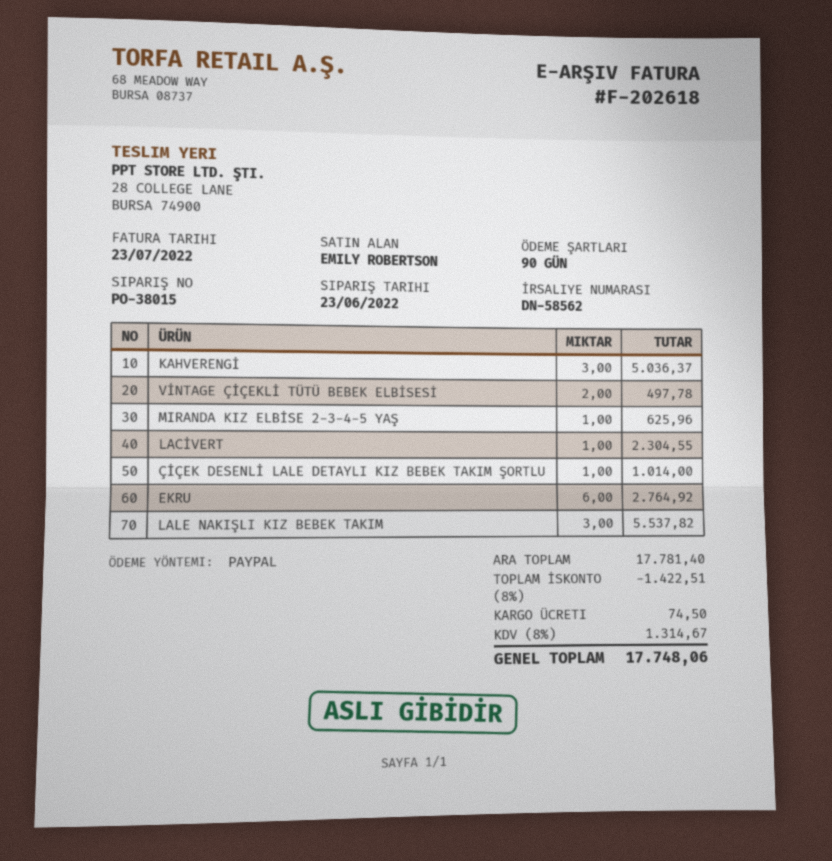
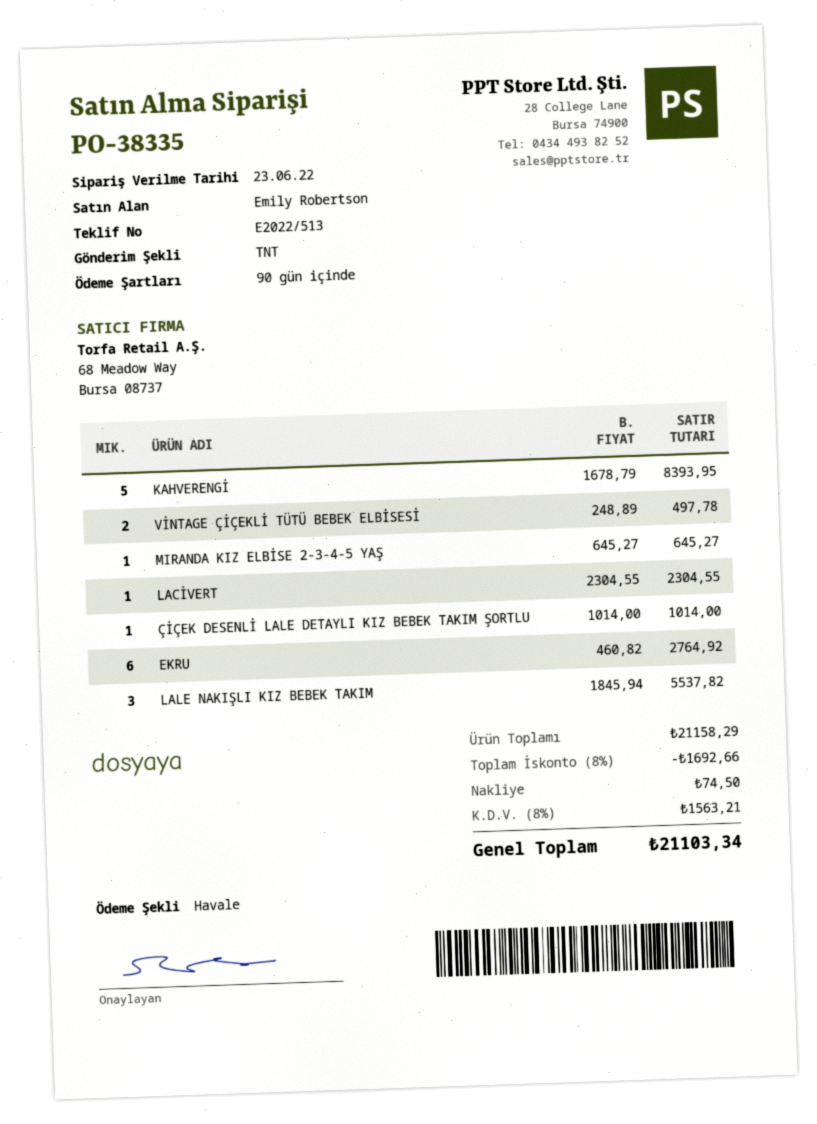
order number: PO-38015 -> PO-38335
payment method: PayPal -> bank transfer
KAHVERENGİ: 3 for 5036.37 -> 5 for 8393.95
MIRANDA KIZ ELBİSE 2-3-4-5 YAŞ: 1 for 625.96 -> 1 for 645.27
subtotal: 17781.40 -> 21158.29
discount: 8% = 1422.51 -> 8% = 1692.66
tax: 8% = 1314.67 -> 8% = 1563.21
total: 17748.06 -> 21103.34

